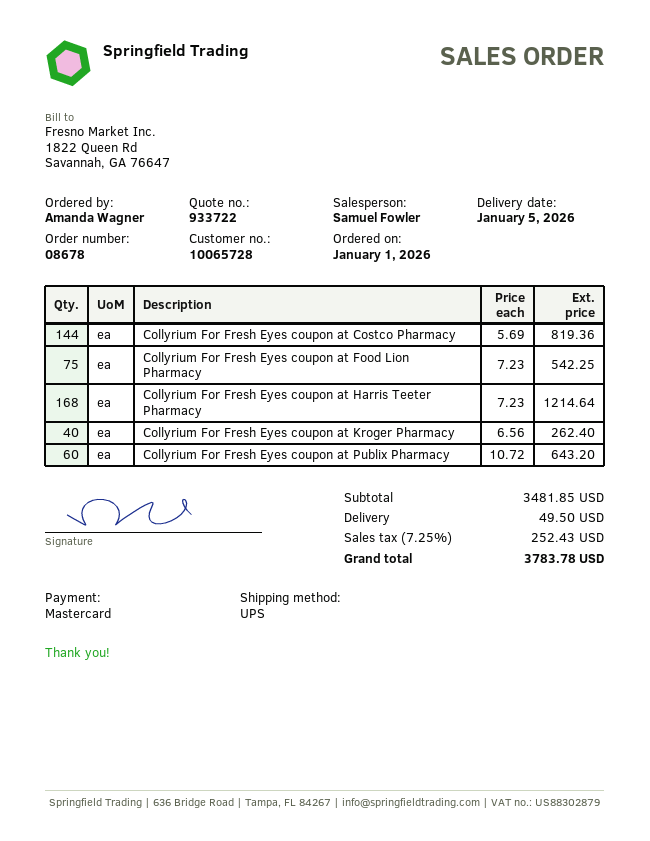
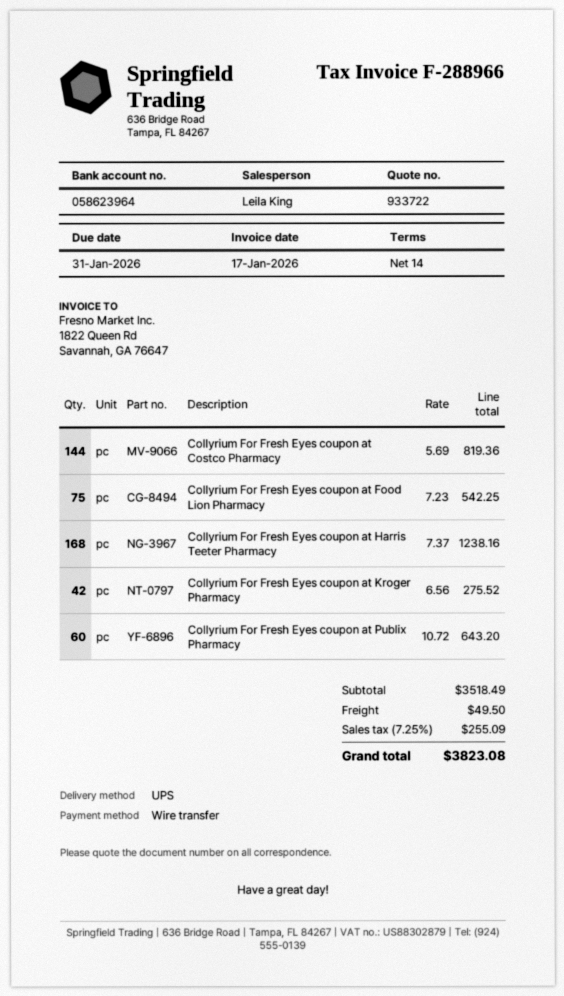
sales rep: Samuel Fowler -> Leila King
payment method: Mastercard -> bank transfer
Collyrium For Fresh Eyes coupon at Harris Teeter Pharmacy: 168 x 7.23 = 1214.64 -> 168 x 7.37 = 1238.16
Collyrium For Fresh Eyes coupon at Kroger Pharmacy: 40 x 6.56 = 262.40 -> 42 x 6.56 = 275.52
subtotal: 3481.85 -> 3518.49
tax: 7.25% = 252.43 -> 7.25% = 255.09
total: 3783.78 -> 3823.08

